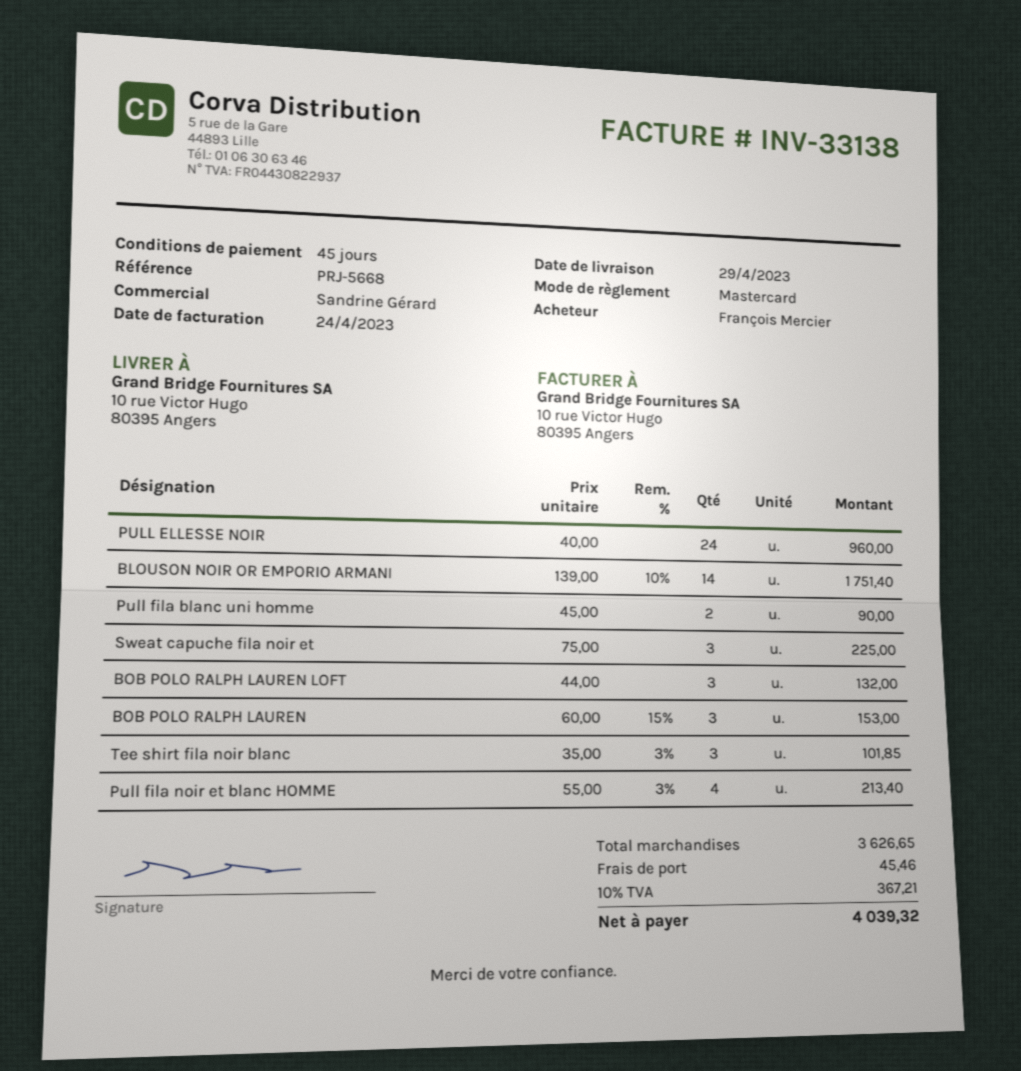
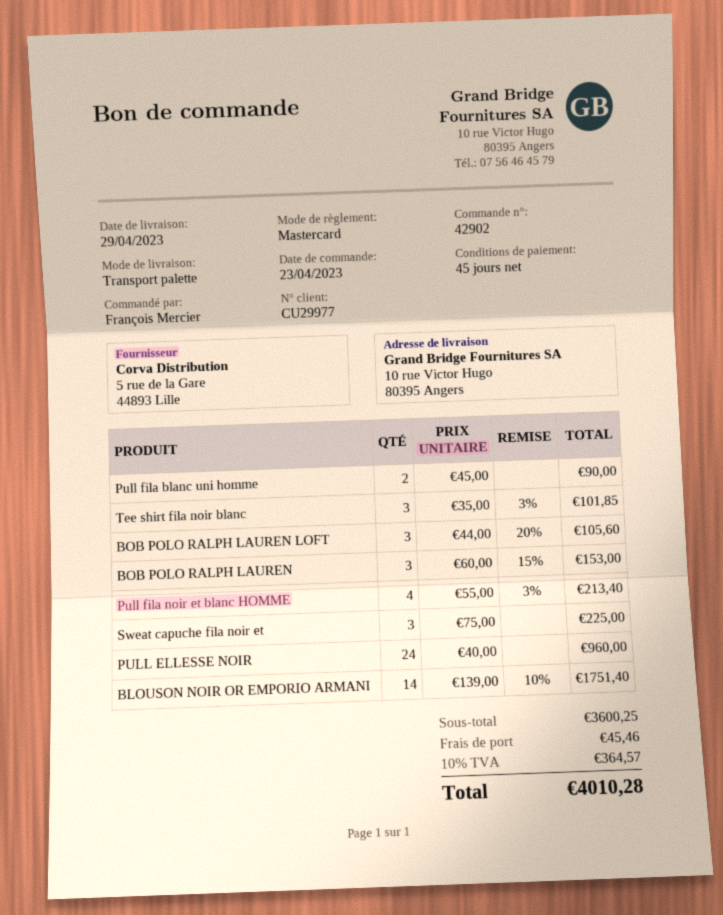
BOB POLO RALPH LAUREN LOFT: 3 x 44.00 = 132.00 -> 3 x 44.00 - 20% = 105.60
subtotal: 3626.65 -> 3600.25
tax: 10% = 367.21 -> 10% = 364.57
total: 4039.32 -> 4010.28

